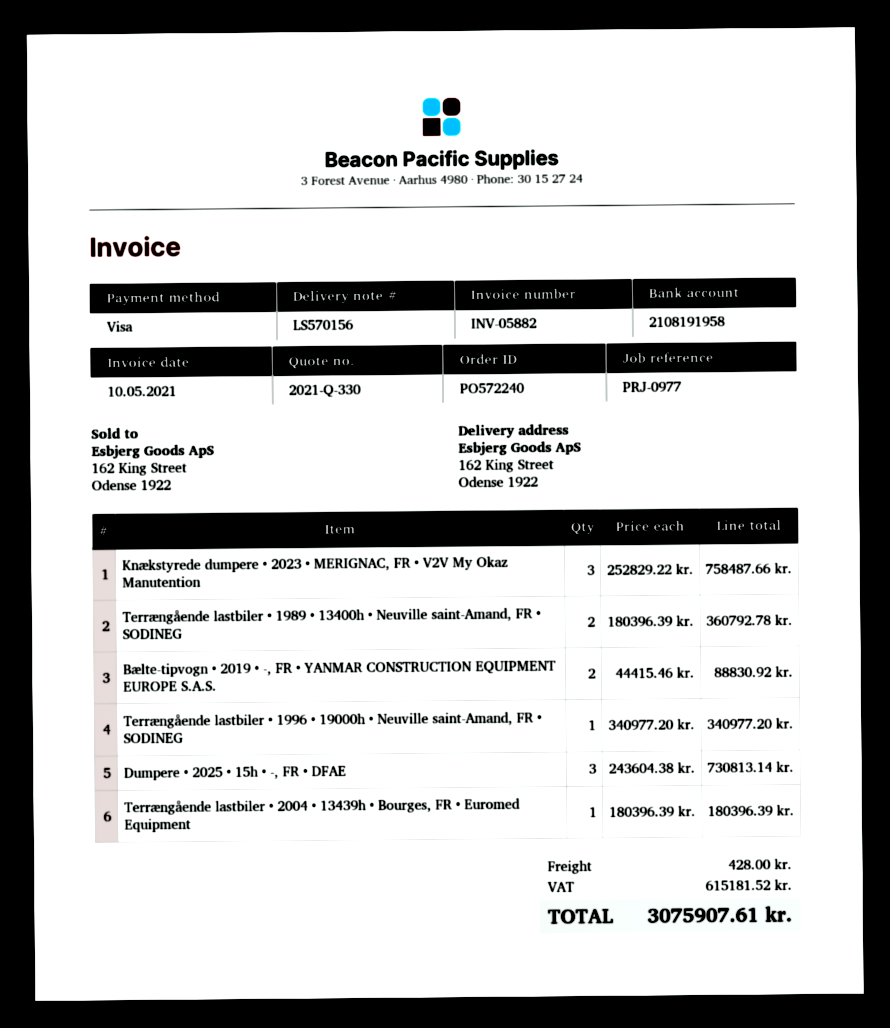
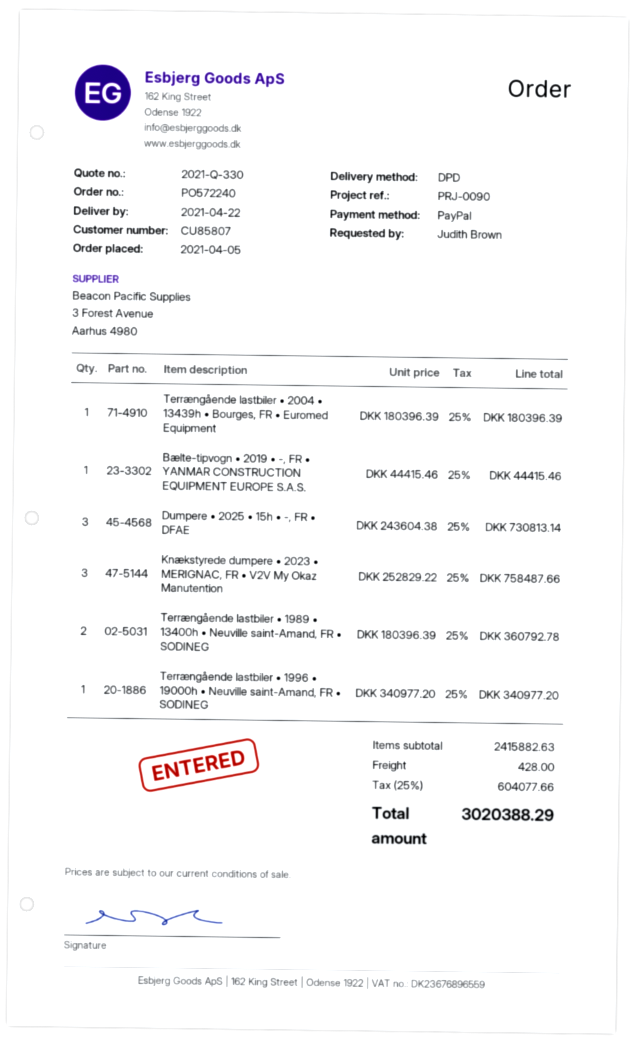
reference: PRJ-0977 -> PRJ-0090
payment method: Visa -> PayPal
Bælte-tipvogn • 2019 • -, FR • YANMAR CONSTRUCTION EQUIPMENT EUROPE S.A.S.: 2 x 44415.46 = 88830.92 -> 1 x 44415.46 = 44415.46
tax: 615181.52 -> 604077.66
total: 3075907.61 -> 3020388.29

